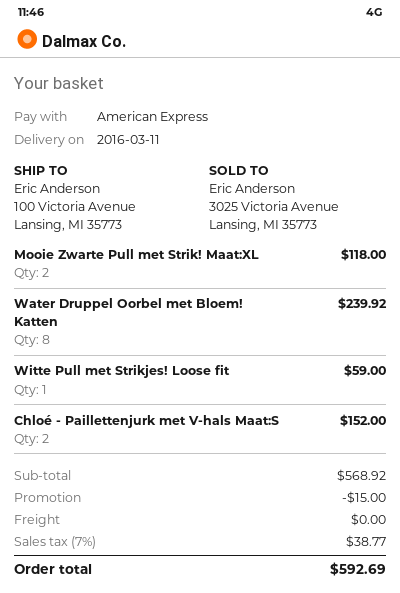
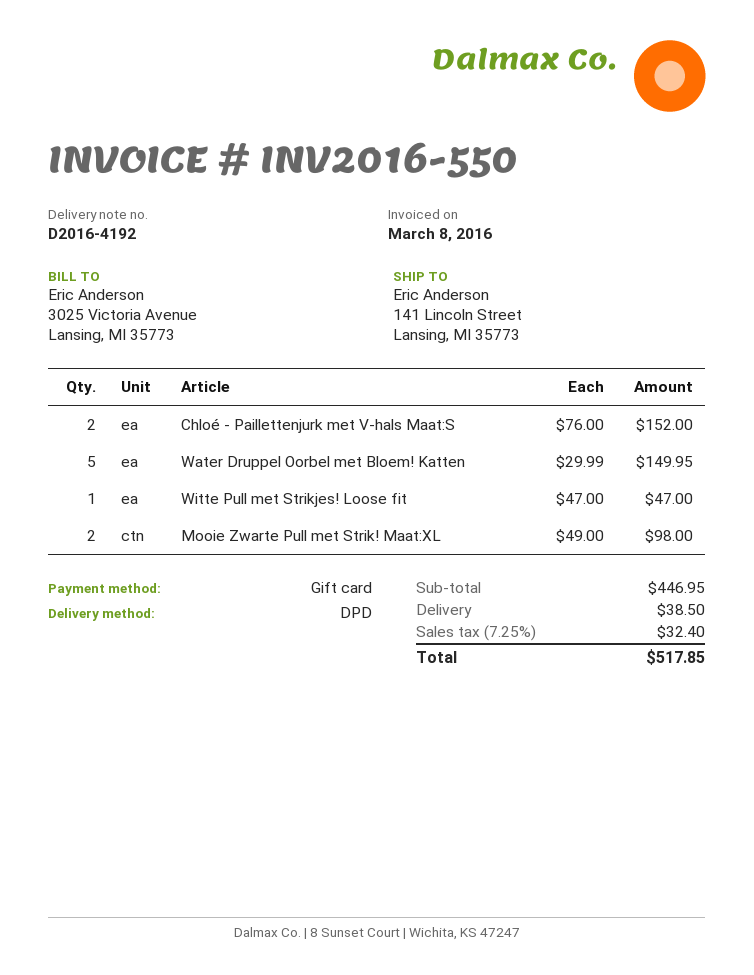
payment method: American Express -> gift card
ship to: 100 Victoria Avenue, Lansing, MI 35773 -> 141 Lincoln Street, Lansing, MI 35773
Mooie Zwarte Pull met Strik! Maat:XL: 2 for 118.00 -> 2 for 98.00
Water Druppel Oorbel met Bloem! Katten: 8 for 239.92 -> 5 for 149.95
Witte Pull met Strikjes! Loose fit: 1 for 59.00 -> 1 for 47.00
subtotal: 568.92 -> 446.95
discount: 15.00 -> none
shipping: 0.00 -> 38.50
tax: 7% = 38.77 -> 7.25% = 32.40
total: 592.69 -> 517.85

